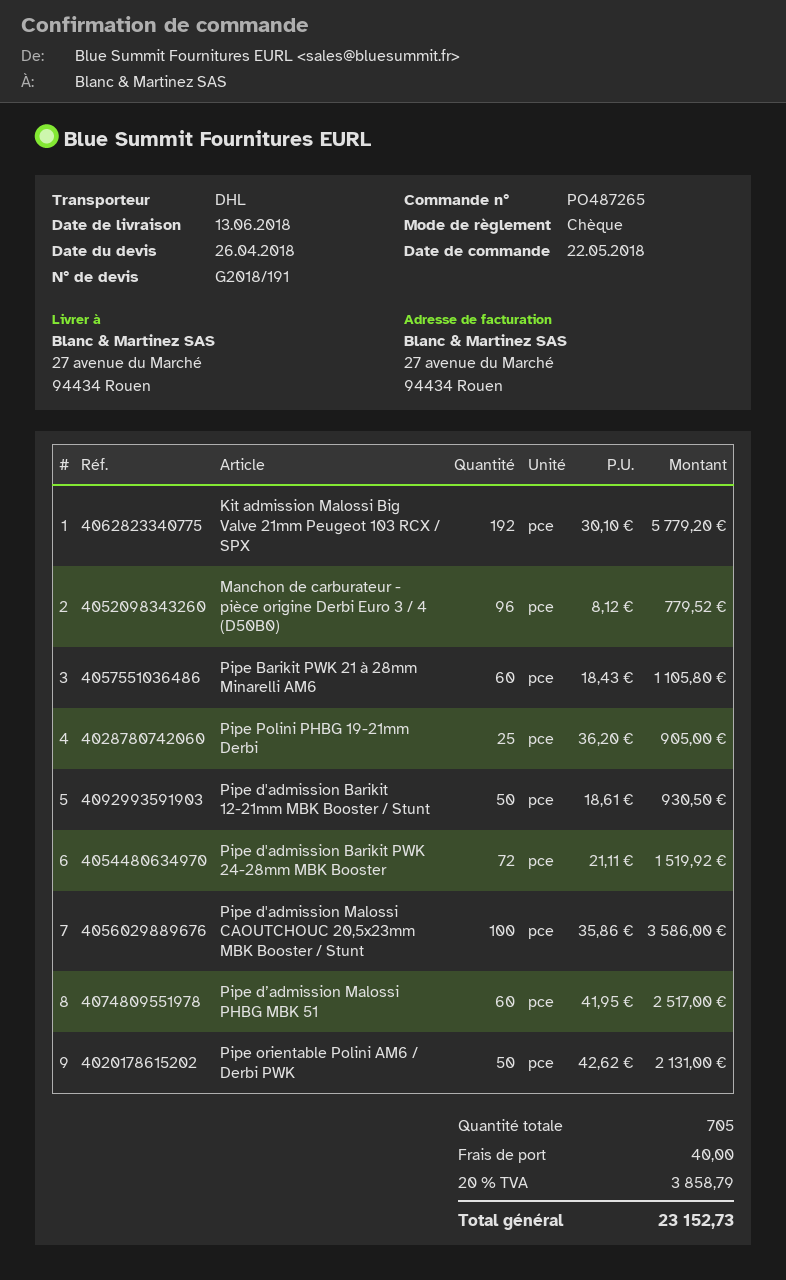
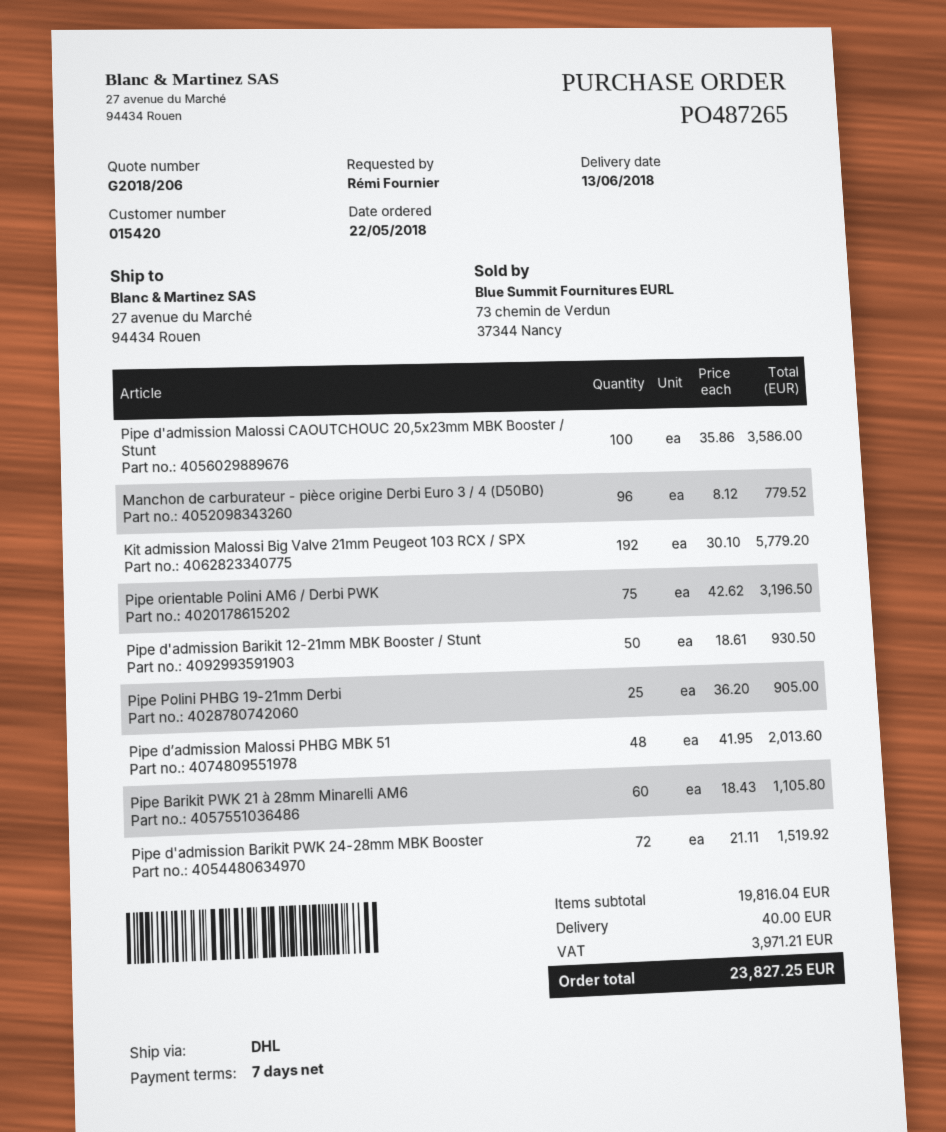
quote number: G2018/191 -> G2018/206
Pipe d’admission Malossi PHBG MBK 51: 60 x 41.95 = 2517.00 -> 48 x 41.95 = 2013.60
Pipe orientable Polini AM6 / Derbi PWK: 50 x 42.62 = 2131.00 -> 75 x 42.62 = 3196.50
tax: 3858.79 -> 3971.21
total: 23152.73 -> 23827.25

